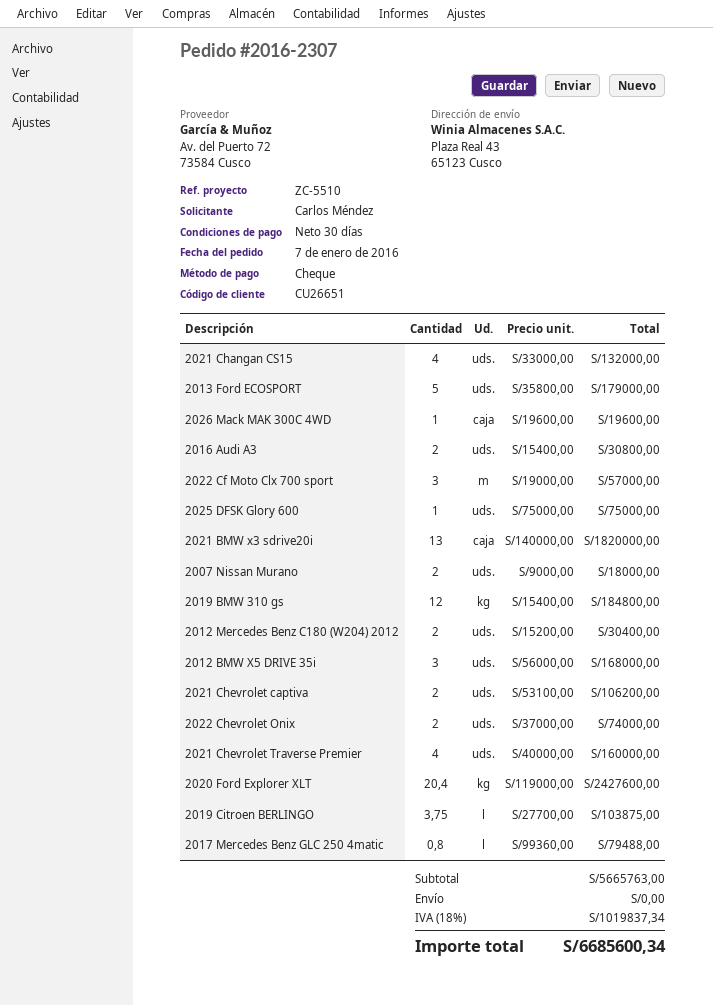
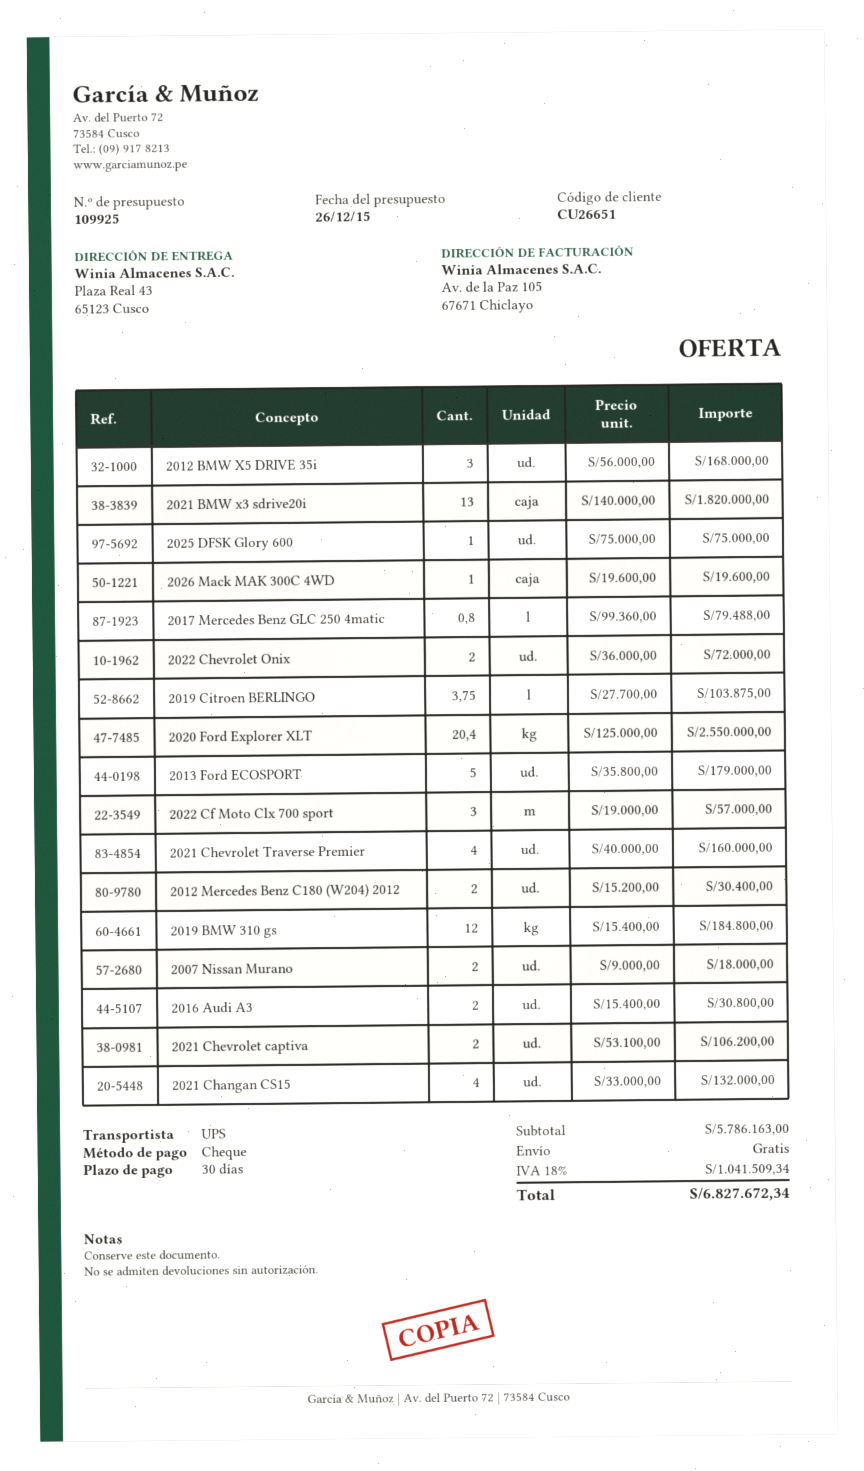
2022 Chevrolet Onix: 2 x 37000.00 = 74000.00 -> 2 x 36000.00 = 72000.00
2020 Ford Explorer XLT: 20.4 x 119000.00 = 2427600.00 -> 20.4 x 125000.00 = 2550000.00
subtotal: 5665763.00 -> 5786163.00
tax: 18% = 1019837.34 -> 18% = 1041509.34
total: 6685600.34 -> 6827672.34

